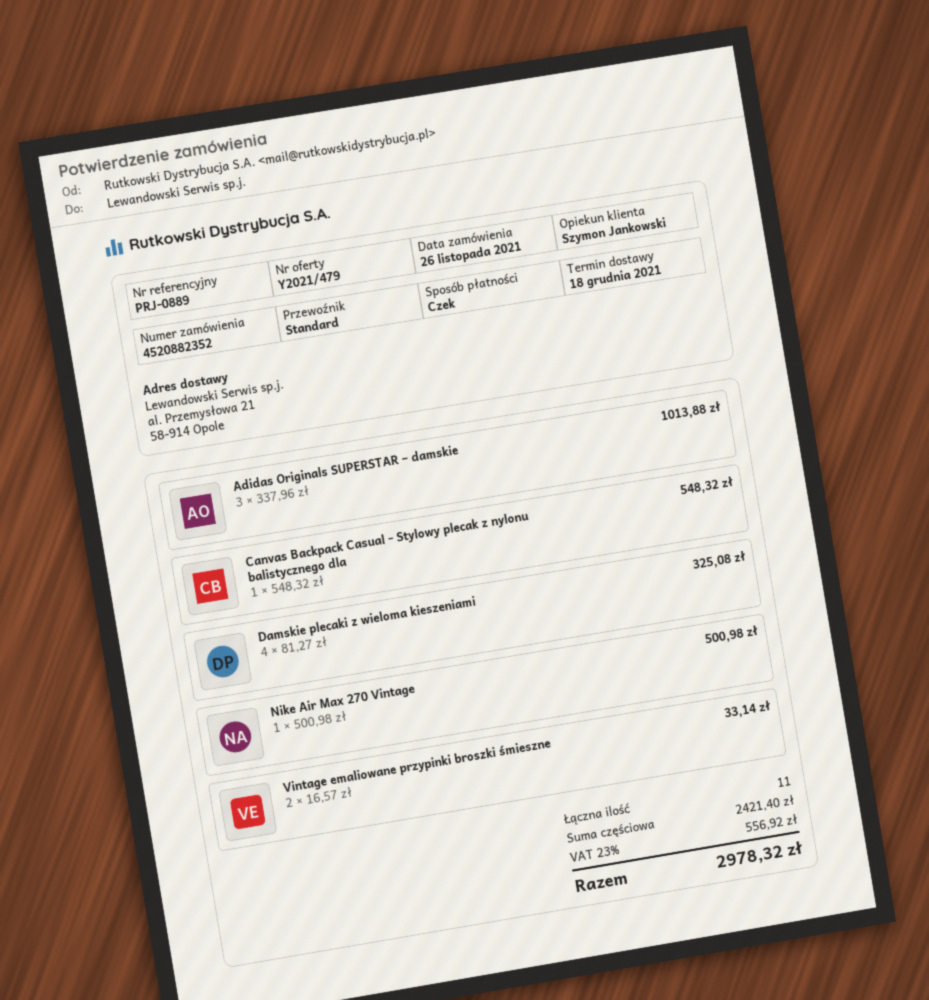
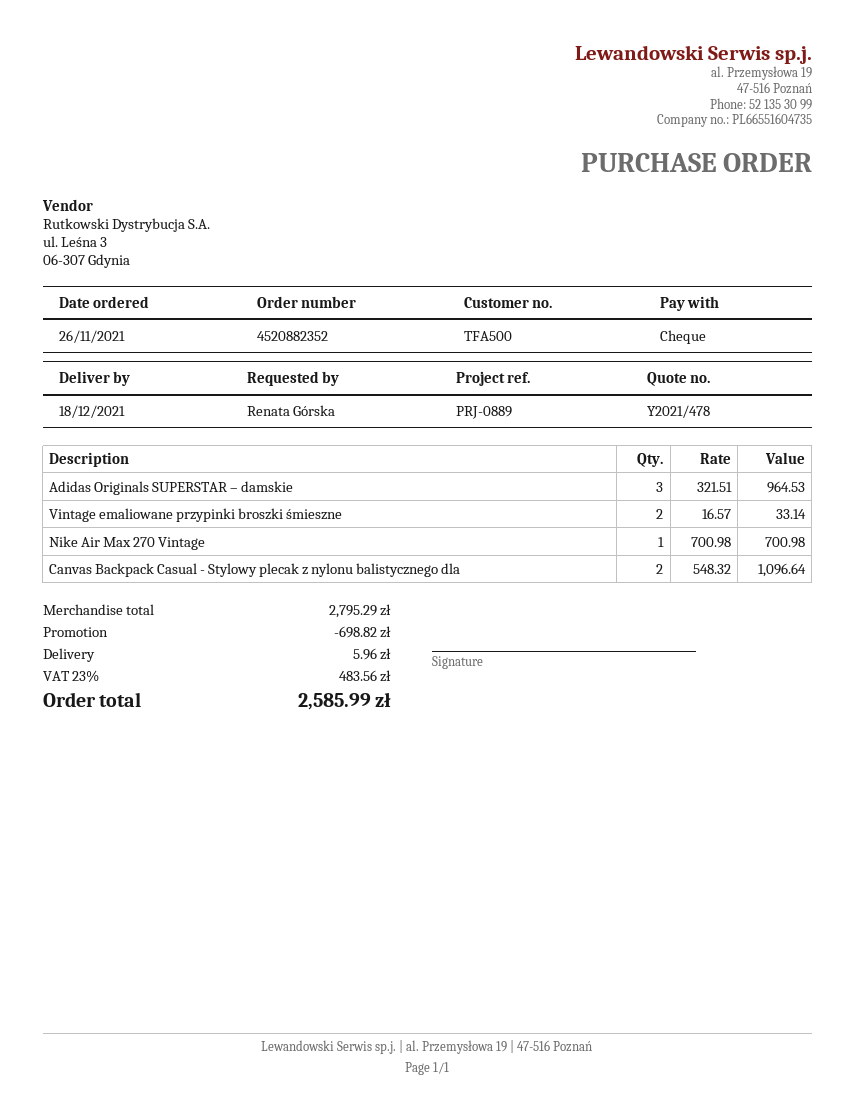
quote number: Y2021/479 -> Y2021/478
Adidas Originals SUPERSTAR – damskie: 3 x 337.96 = 1013.88 -> 3 x 321.51 = 964.53
Canvas Backpack Casual - Stylowy plecak z nylonu balistycznego dla: 1 x 548.32 = 548.32 -> 2 x 548.32 = 1096.64
Damskie plecaki z wieloma kieszeniami: 4 x 81.27 = 325.08 -> none
Nike Air Max 270 Vintage: 1 x 500.98 = 500.98 -> 1 x 700.98 = 700.98
subtotal: 2421.40 -> 2795.29
discount: none -> 698.82
shipping: none -> 5.96
tax: 23% = 556.92 -> 23% = 483.56
total: 2978.32 -> 2585.99

